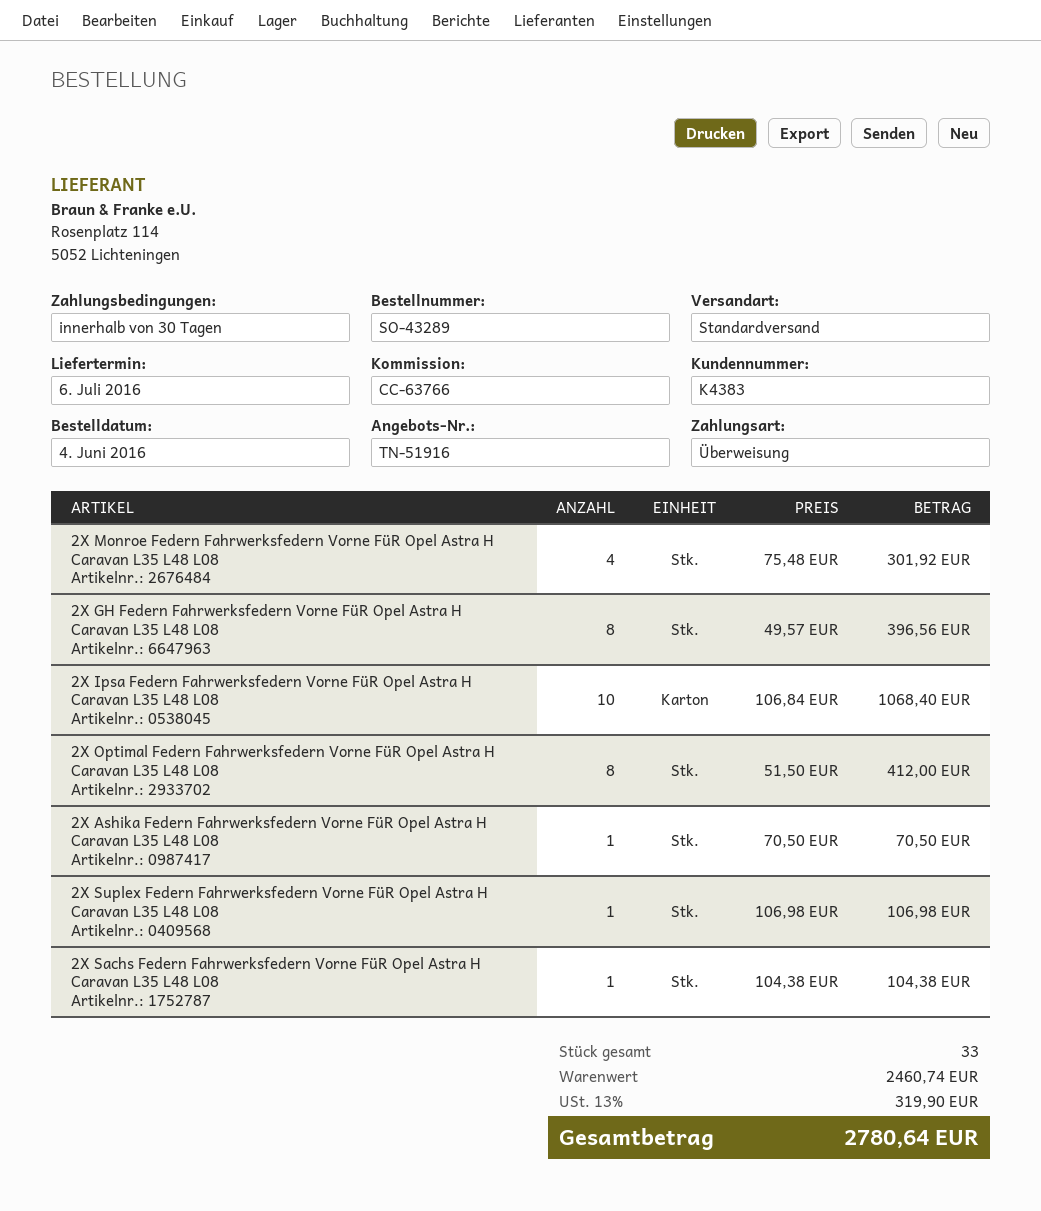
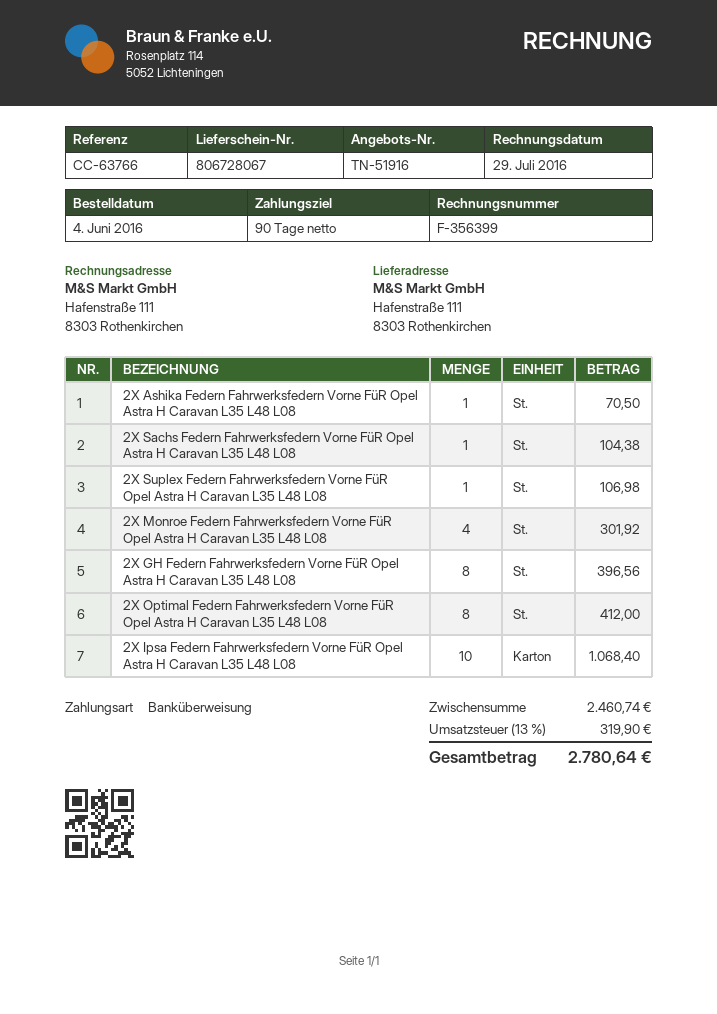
payment terms: 30 days -> 90 days

